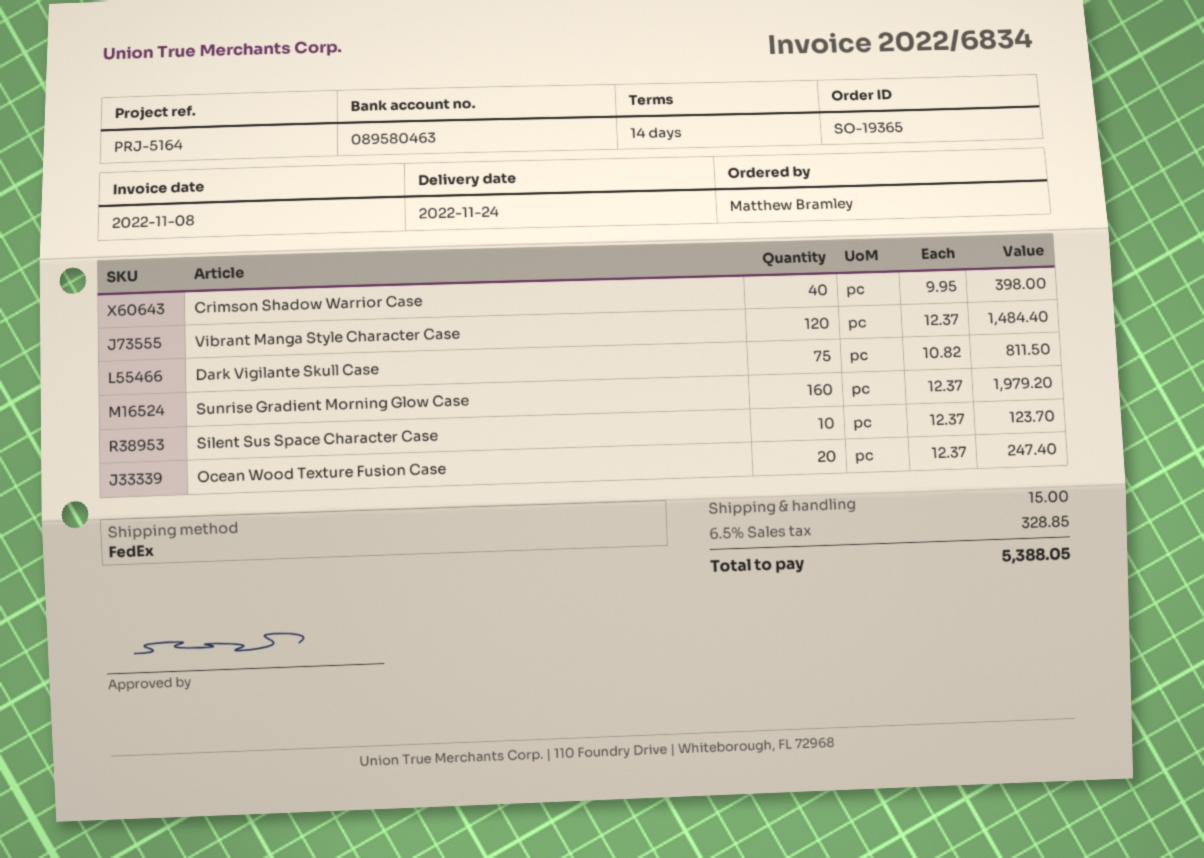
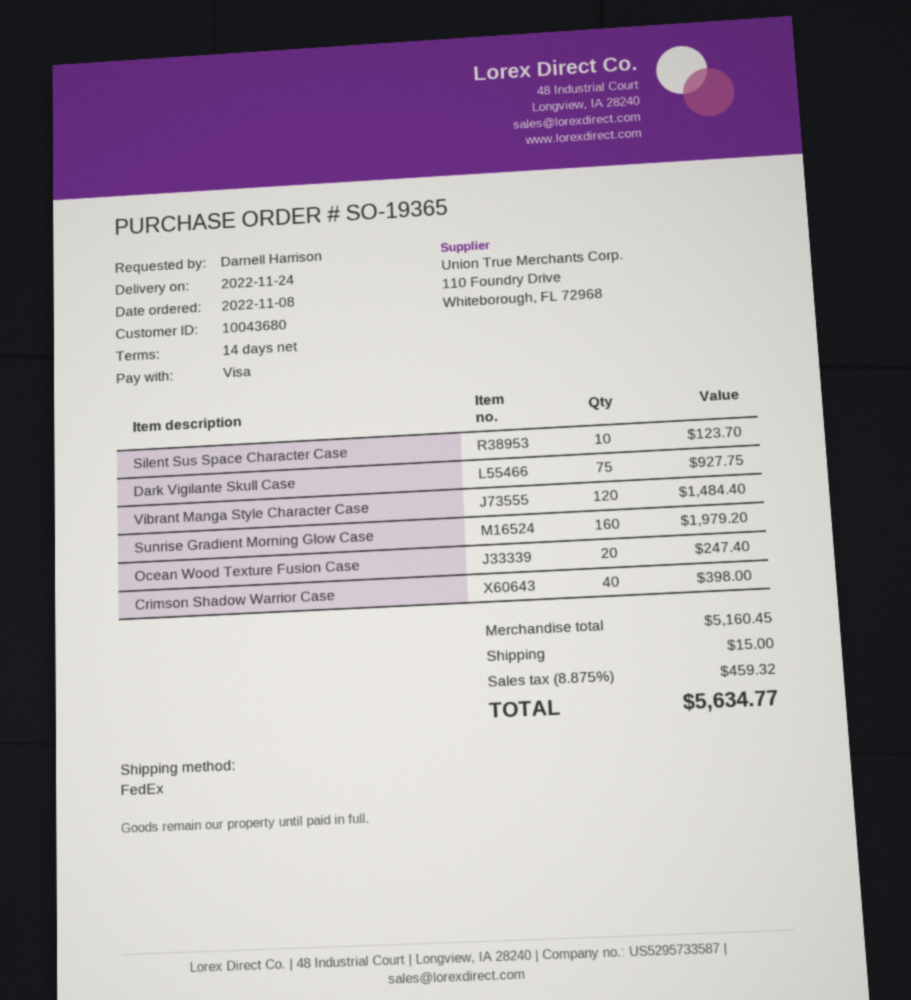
ordered by: Matthew Bramley -> Darnell Harrison
Dark Vigilante Skull Case: 75 for 811.50 -> 75 for 927.75
tax: 6.5% = 328.85 -> 8.875% = 459.32
total: 5388.05 -> 5634.77

